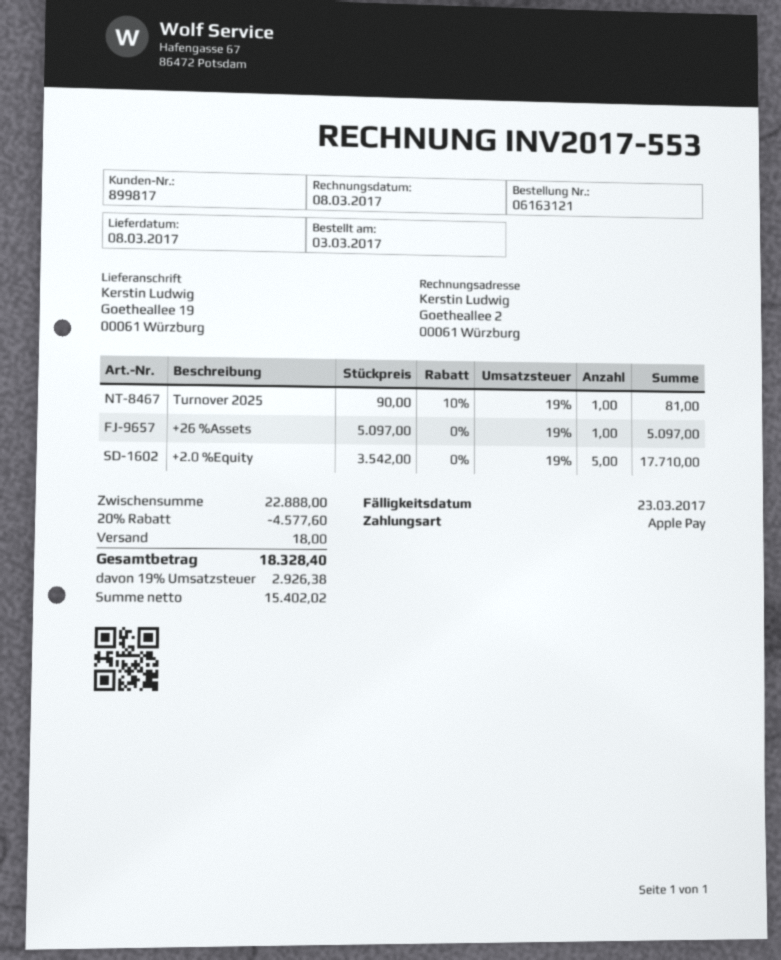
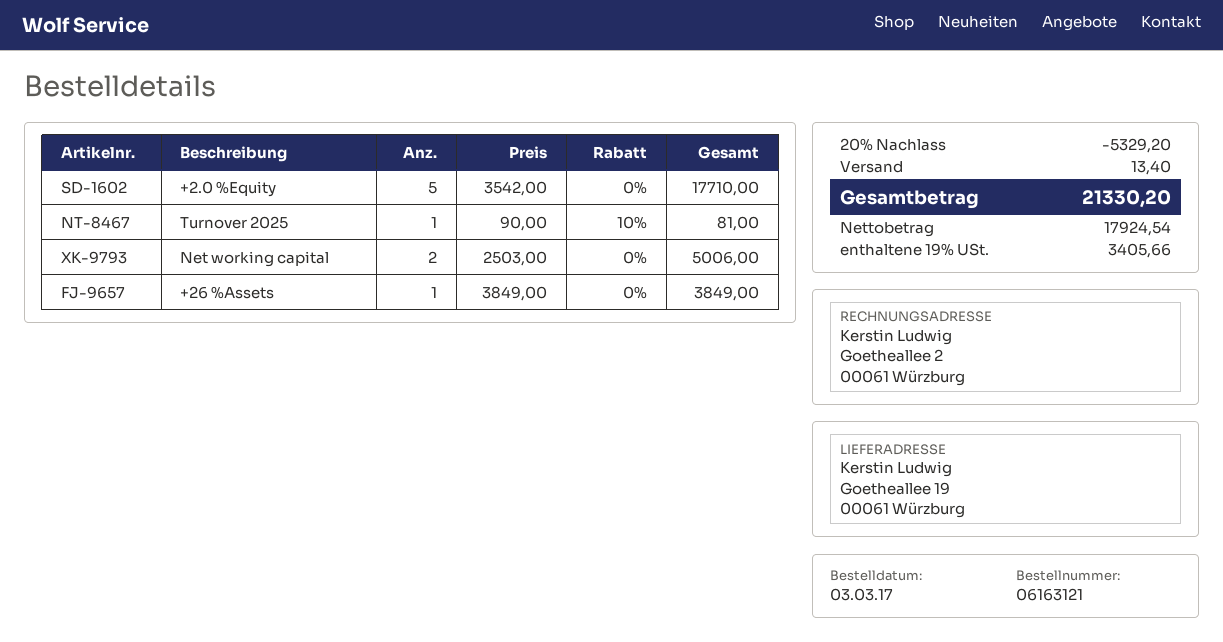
+26 %Assets: 1 x 5097.00 = 5097.00 -> 1 x 3849.00 = 3849.00
Net working capital: none -> 2 x 2503.00 = 5006.00
discount: 20% = 4577.60 -> 20% = 5329.20
shipping: 18.00 -> 13.40
net: 15402.02 -> 17924.54
tax: 19% = 2926.38 -> 19% = 3405.66
total: 18328.40 -> 21330.20

